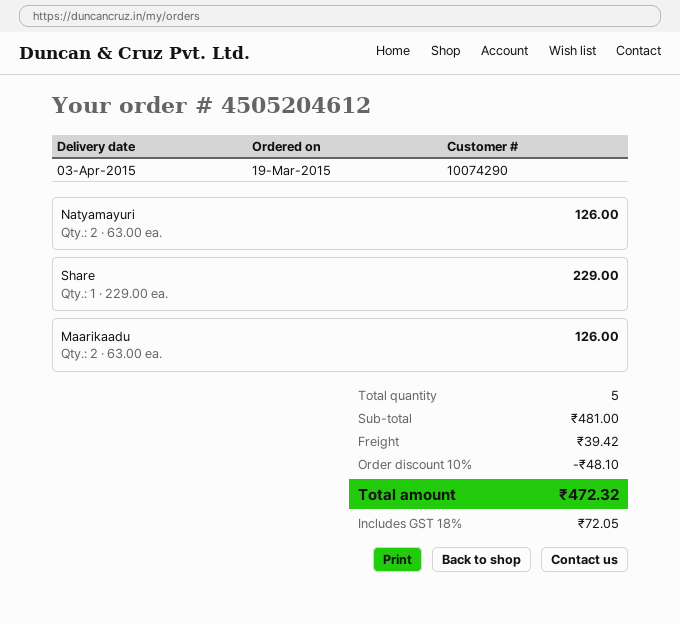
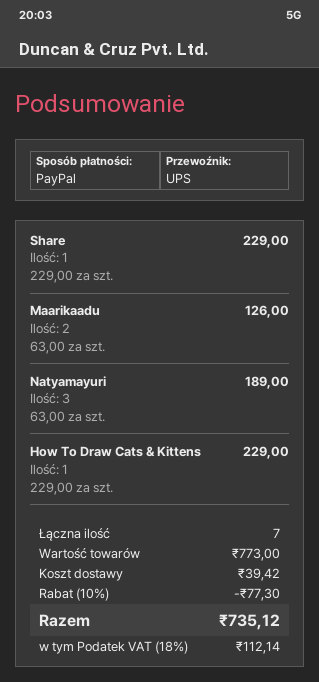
Natyamayuri: 2 x 63.00 = 126.00 -> 3 x 63.00 = 189.00
How To Draw Cats & Kittens: none -> 1 x 229.00 = 229.00
total quantity: 5 -> 7
subtotal: 481.00 -> 773.00
discount: 10% = 48.10 -> 10% = 77.30
tax: 18% = 72.05 -> 18% = 112.14
total: 472.32 -> 735.12

